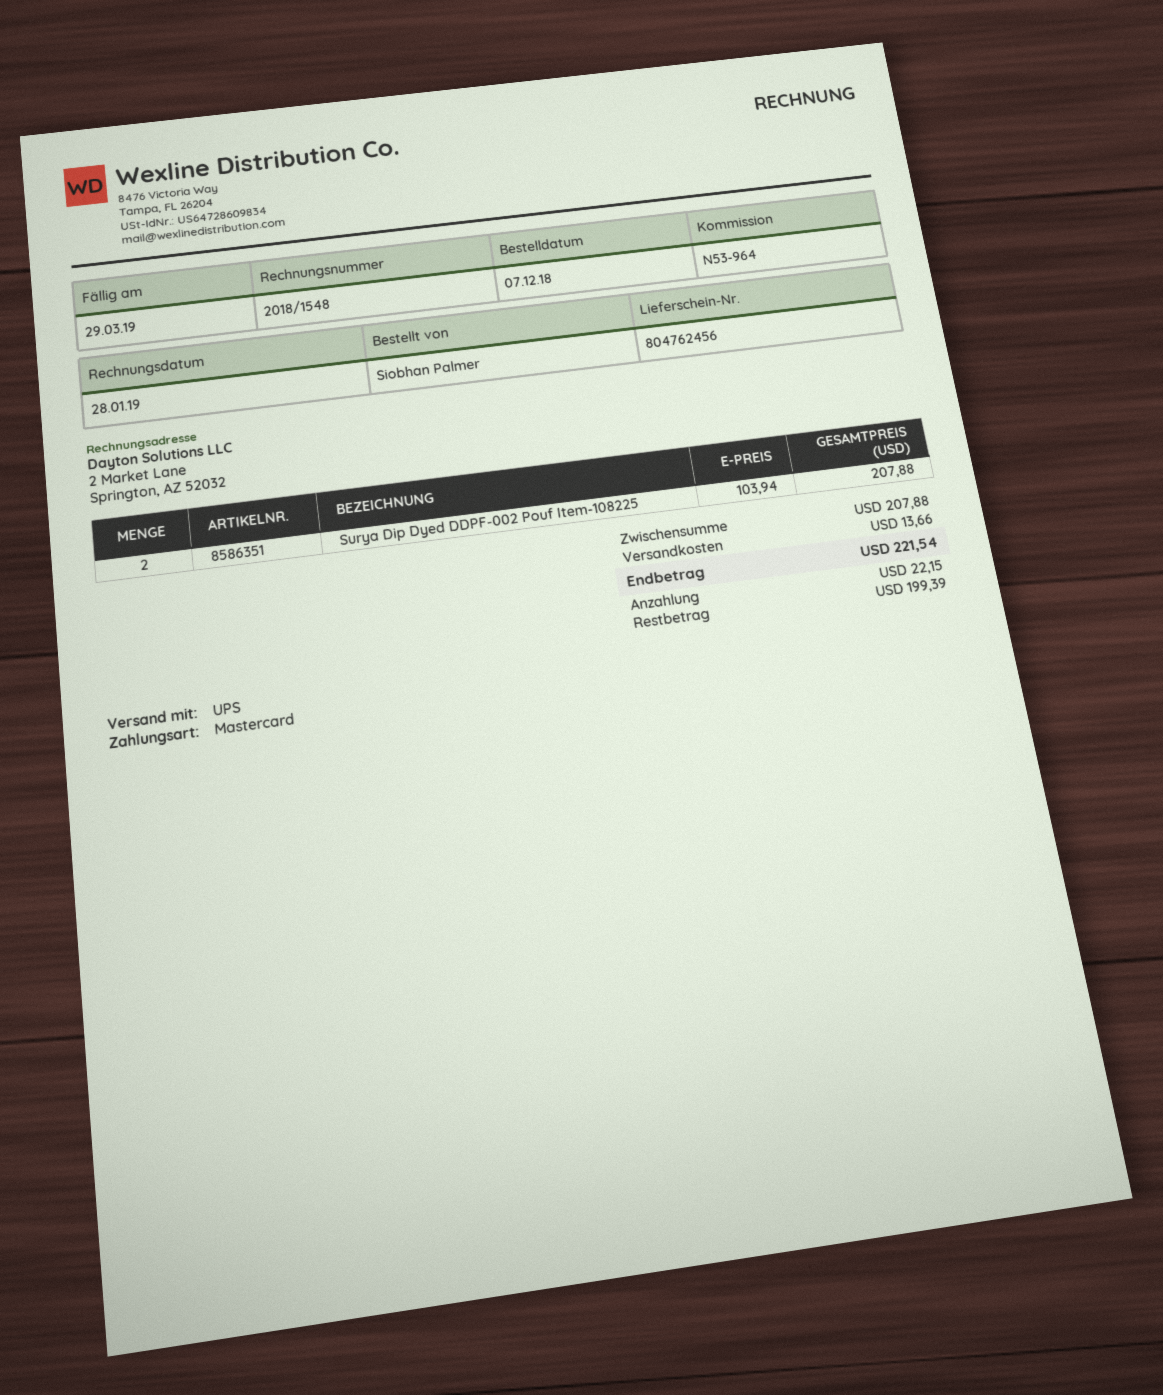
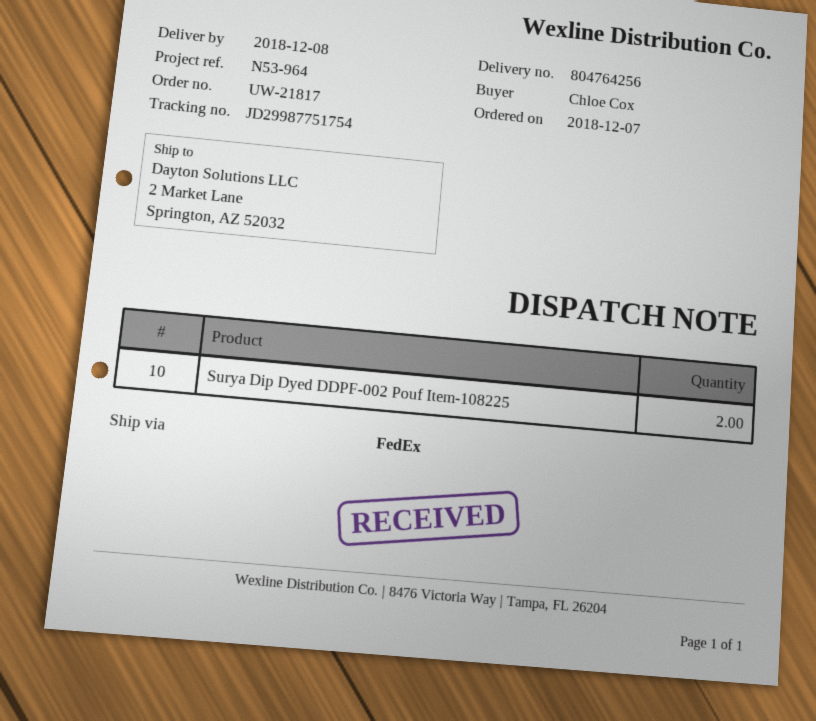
delivery note number: 804762456 -> 804764256
ordered by: Siobhan Palmer -> Chloe Cox
shipping method: UPS -> FedEx

